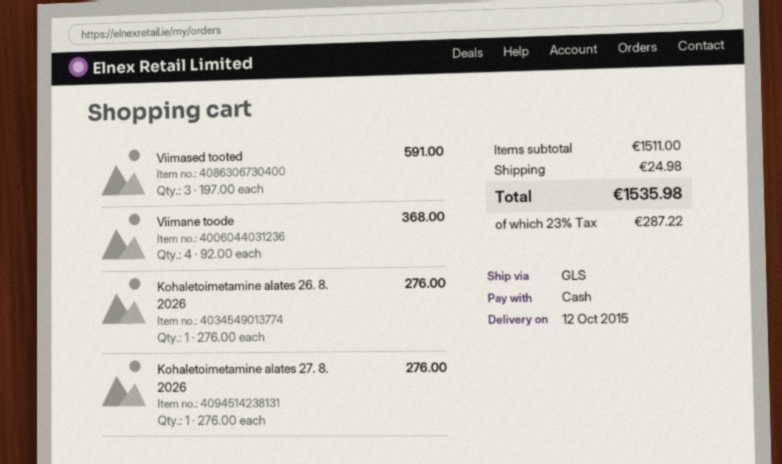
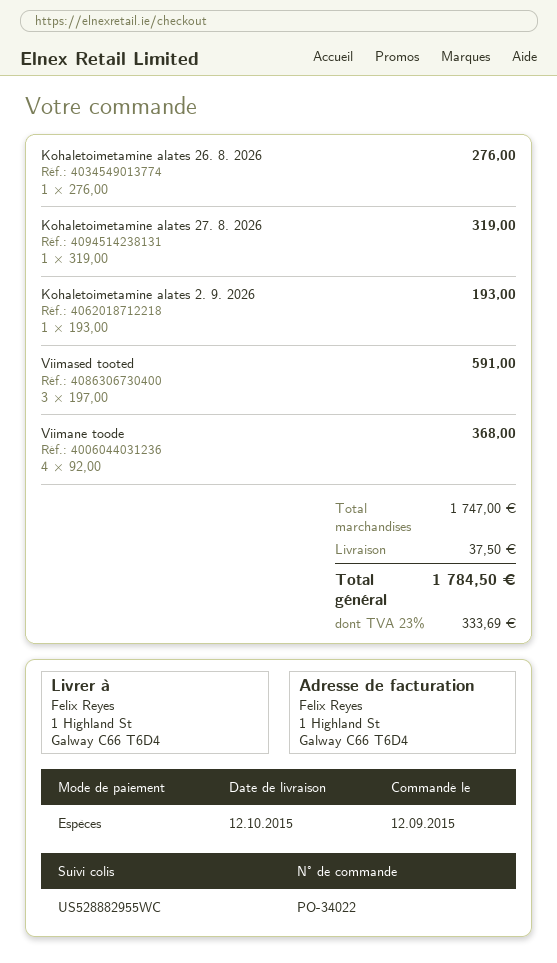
Kohaletoimetamine alates 27. 8. 2026: 1 x 276.00 = 276.00 -> 1 x 319.00 = 319.00
Kohaletoimetamine alates 2. 9. 2026: none -> 1 x 193.00 = 193.00
subtotal: 1511.00 -> 1747.00
shipping: 24.98 -> 37.50
tax: 23% = 287.22 -> 23% = 333.69
total: 1535.98 -> 1784.50

